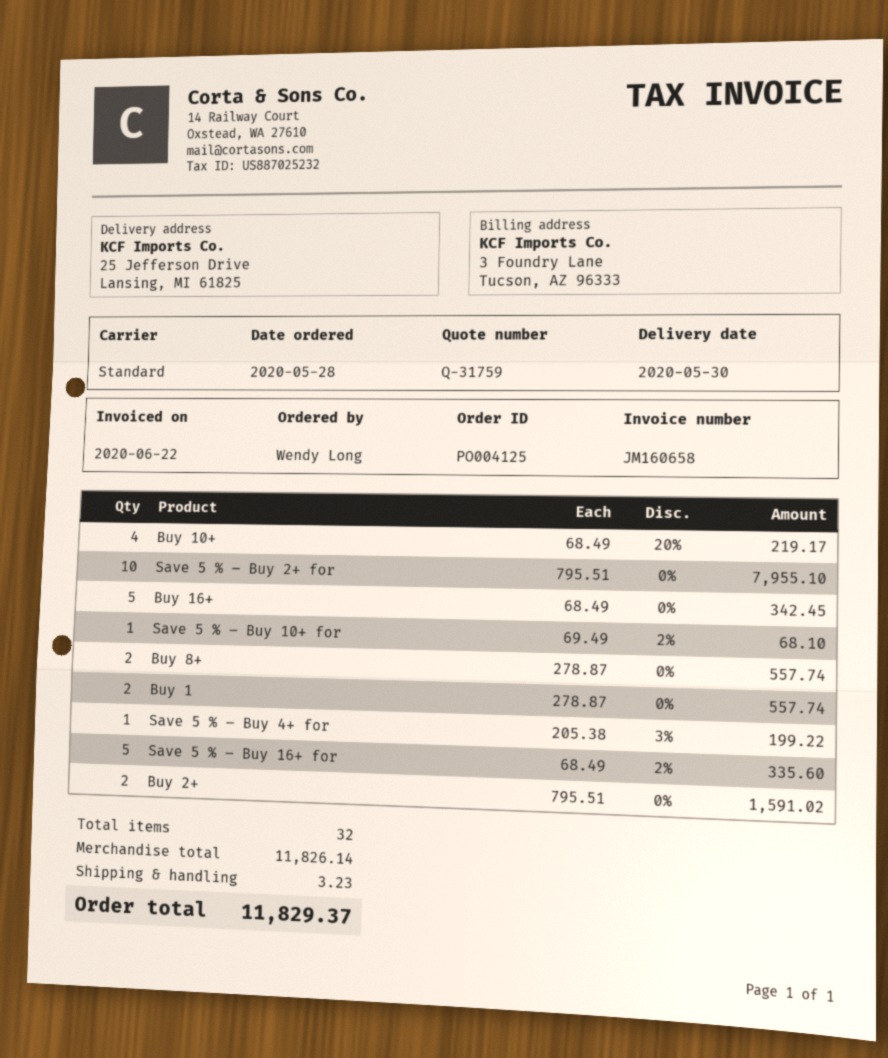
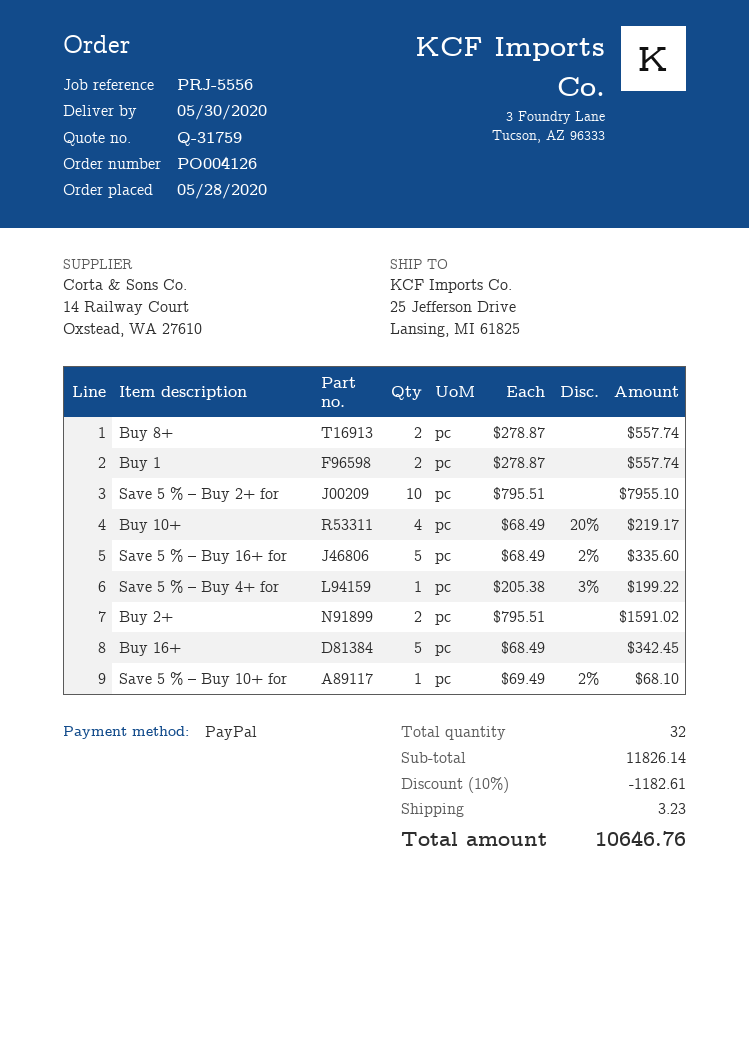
order number: PO004125 -> PO004126
discount: none -> 10% = 1182.61
total: 11829.37 -> 10646.76

